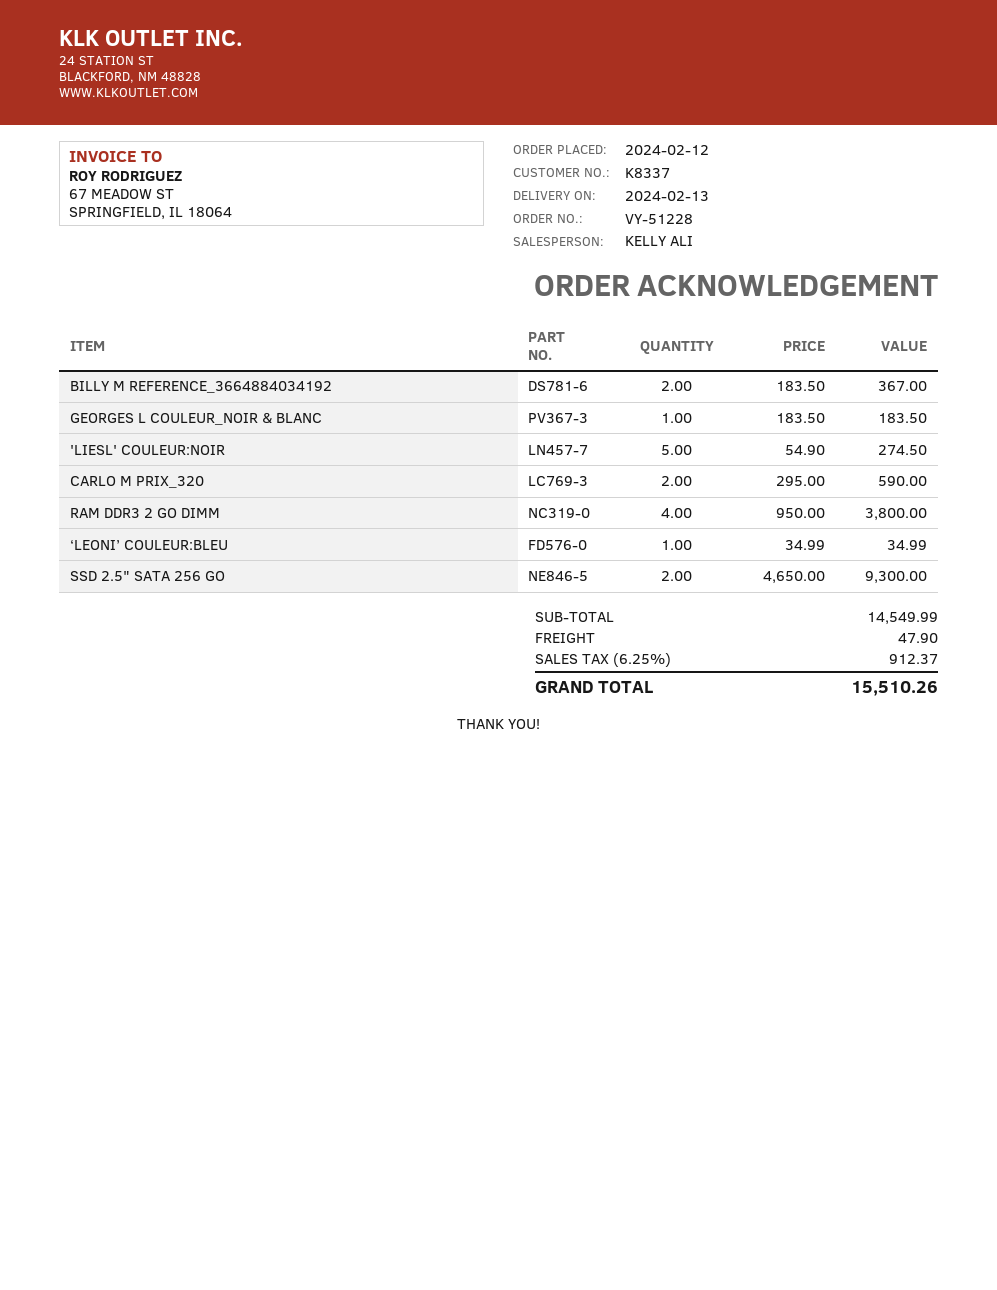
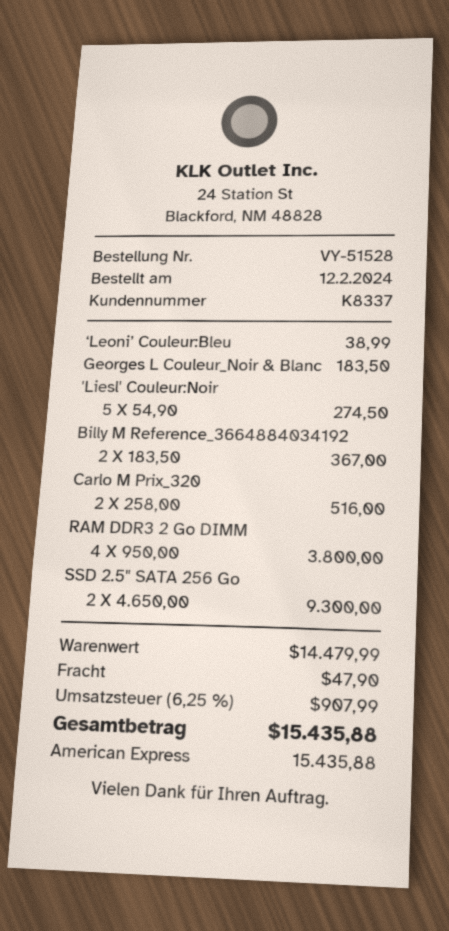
order number: VY-51228 -> VY-51528
CARLO M PRIX_320: 2 x 295.00 = 590.00 -> 2 x 258.00 = 516.00
‘LEONI’ COULEUR:BLEU: 1 x 34.99 = 34.99 -> 1 x 38.99 = 38.99
subtotal: 14549.99 -> 14479.99
tax: 6.25% = 912.37 -> 6.25% = 907.99
total: 15510.26 -> 15435.88

